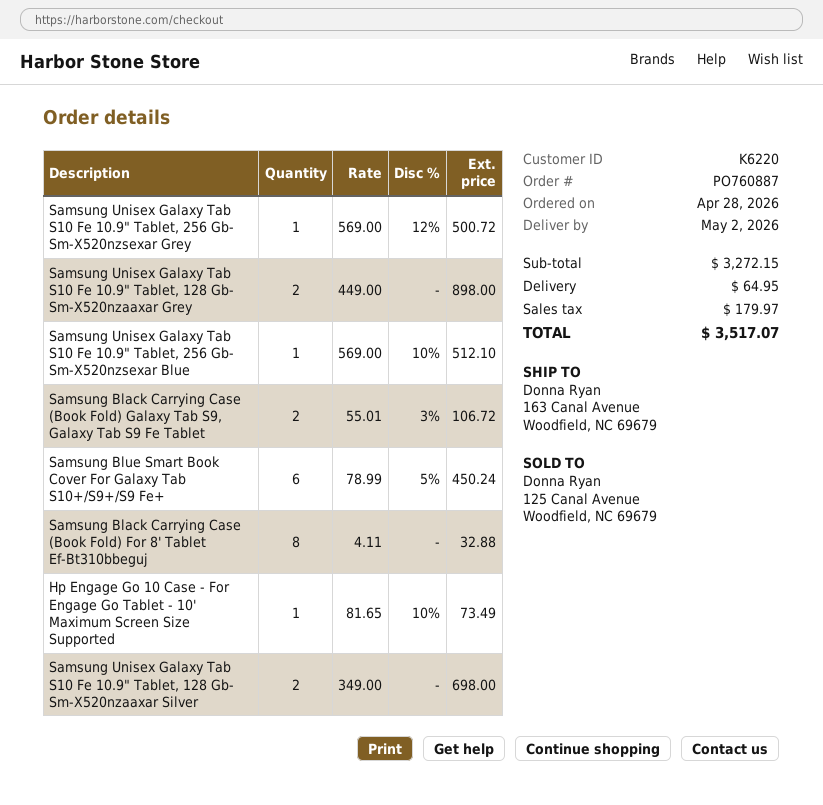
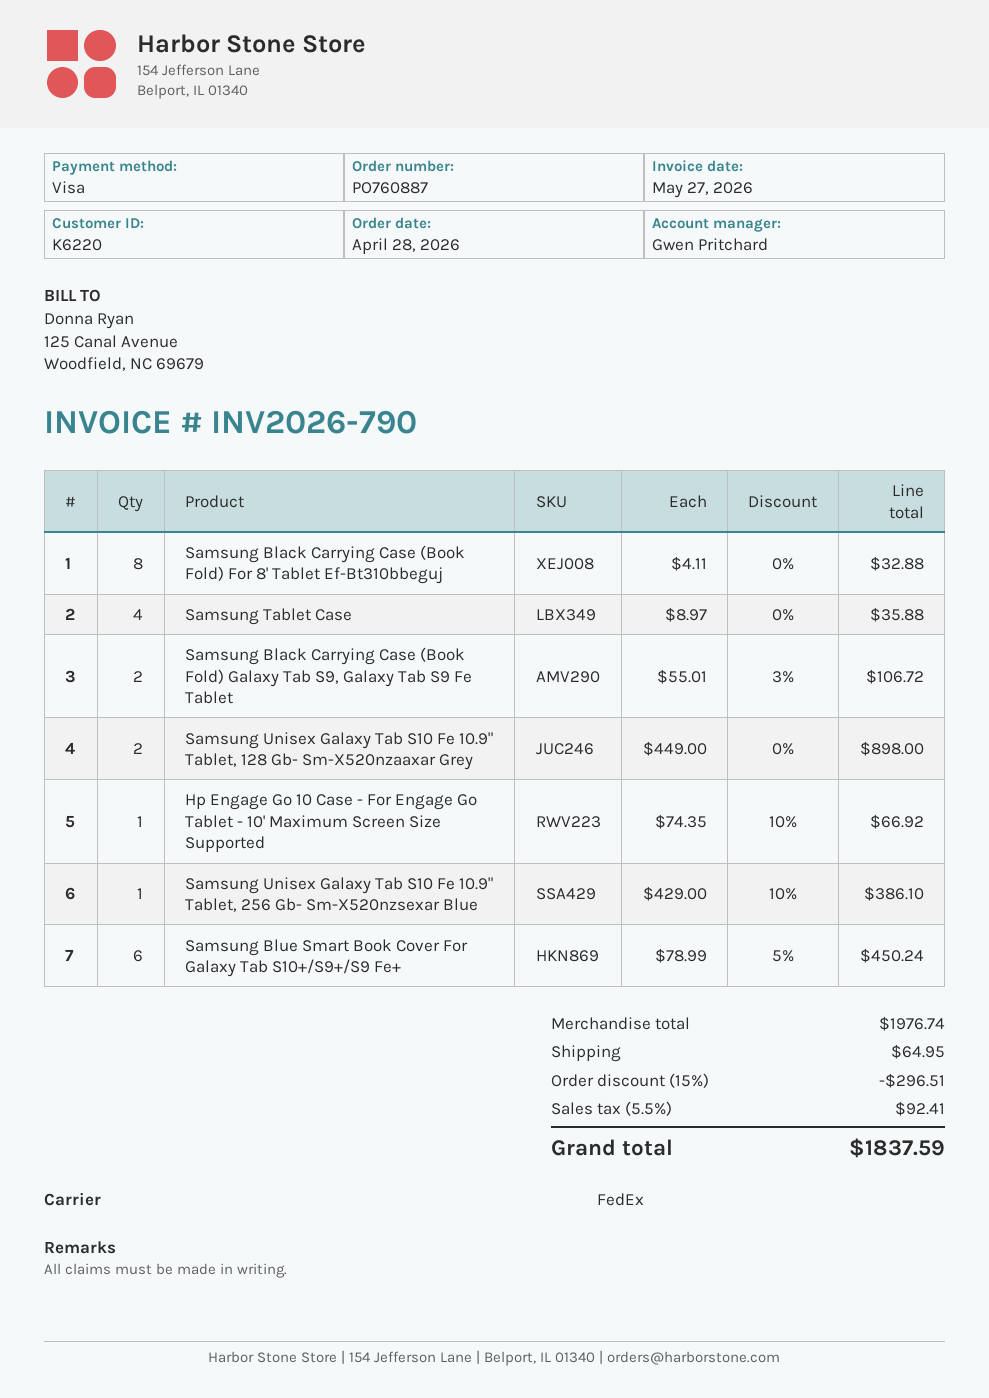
Samsung Unisex Galaxy Tab S10 Fe 10.9" Tablet, 256 Gb- Sm-X520nzsexar Grey: 1 x 569.00 - 12% = 500.72 -> none
Samsung Unisex Galaxy Tab S10 Fe 10.9" Tablet, 256 Gb- Sm-X520nzsexar Blue: 1 x 569.00 - 10% = 512.10 -> 1 x 429.00 - 10% = 386.10
Hp Engage Go 10 Case - For Engage Go Tablet - 10' Maximum Screen Size Supported: 1 x 81.65 - 10% = 73.49 -> 1 x 74.35 - 10% = 66.92
Samsung Unisex Galaxy Tab S10 Fe 10.9" Tablet, 128 Gb- Sm-X520nzaaxar Silver: 2 x 349.00 = 698.00 -> none
Samsung Tablet Case: none -> 4 x 8.97 = 35.88
subtotal: 3272.15 -> 1976.74
discount: none -> 15% = 296.51
tax: 179.97 -> 92.41
total: 3517.07 -> 1837.59

